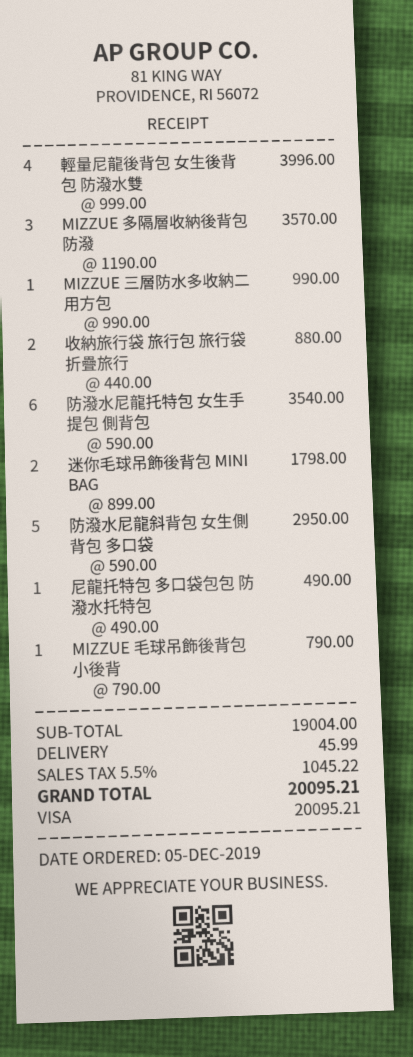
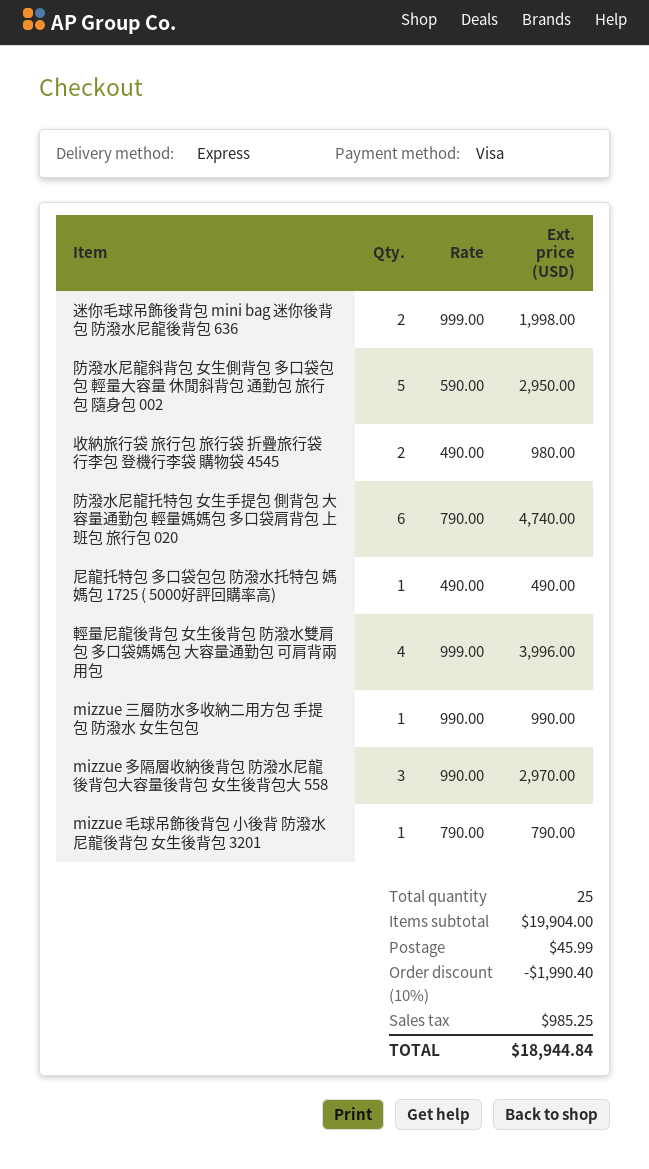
MIZZUE 多隔層收納後背包 防潑: 3 x 1190.00 = 3570.00 -> 3 x 990.00 = 2970.00
收納旅行袋 旅行包 旅行袋 折疊旅行: 2 x 440.00 = 880.00 -> 2 x 490.00 = 980.00
防潑水尼龍托特包 女生手提包 側背包: 6 x 590.00 = 3540.00 -> 6 x 790.00 = 4740.00
迷你毛球吊飾後背包 MINI BAG: 2 x 899.00 = 1798.00 -> 2 x 999.00 = 1998.00
subtotal: 19004.00 -> 19904.00
discount: none -> 10% = 1990.40
tax: 1045.22 -> 985.25
total: 20095.21 -> 18944.84

